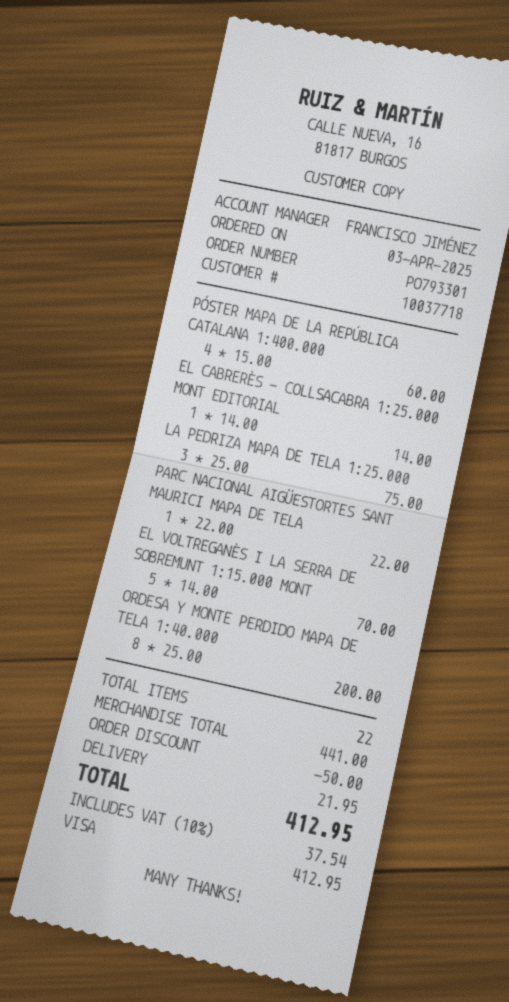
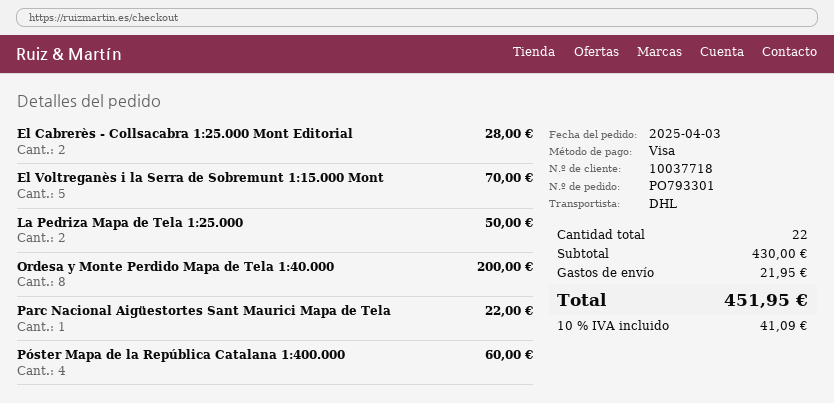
EL CABRERÈS - COLLSACABRA 1:25.000 MONT EDITORIAL: 1 for 14.00 -> 2 for 28.00
LA PEDRIZA MAPA DE TELA 1:25.000: 3 for 75.00 -> 2 for 50.00
subtotal: 441.00 -> 430.00
discount: 50.00 -> none
tax: 10% = 37.54 -> 10% = 41.09
total: 412.95 -> 451.95

